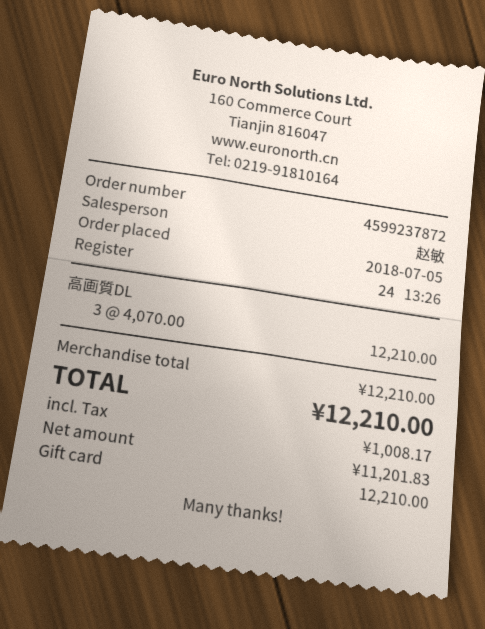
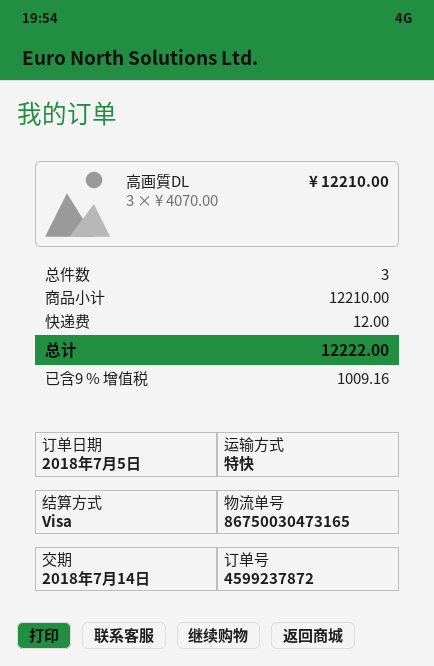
payment method: gift card -> Visa
shipping: none -> 12.00
tax: 1008.17 -> 1009.16
total: 12210.00 -> 12222.00

